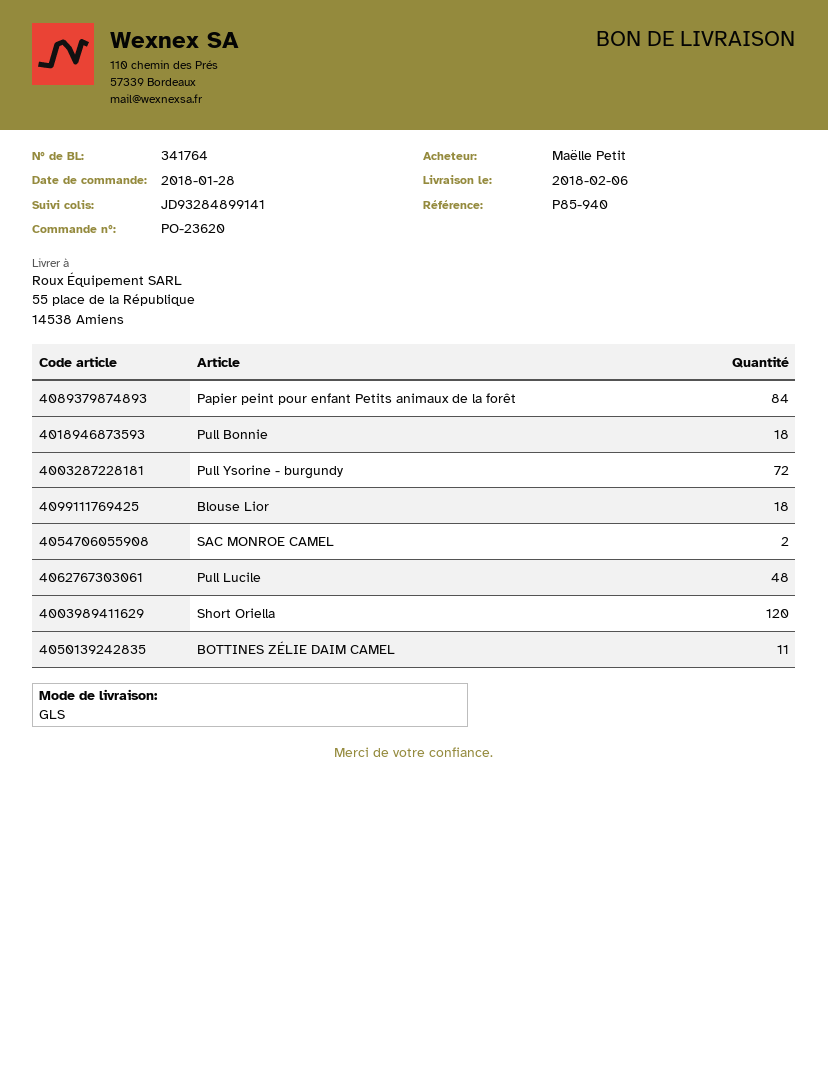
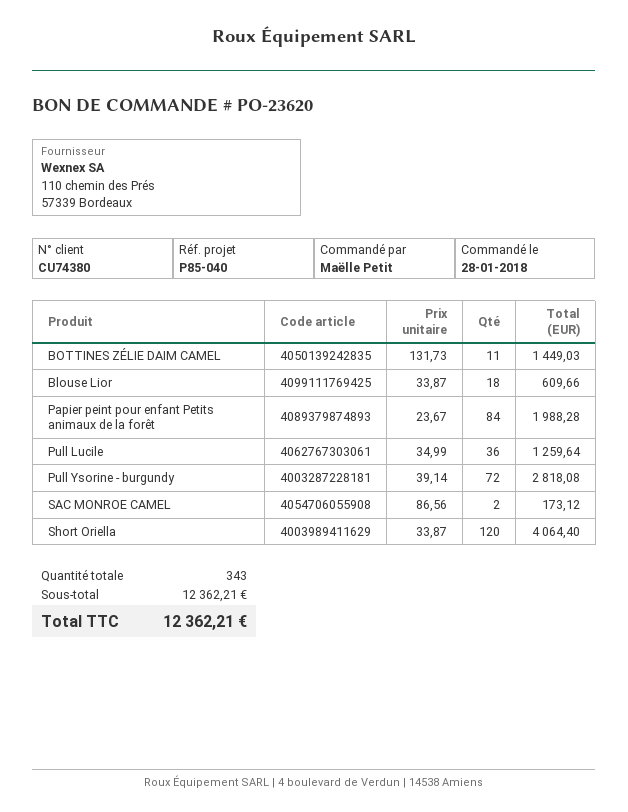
reference: P85-940 -> P85-040
Pull Bonnie: 18 -> none
Pull Lucile: 48 -> 36

